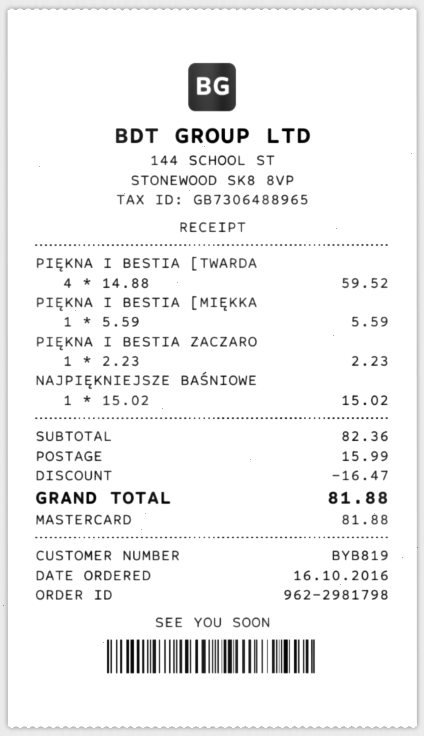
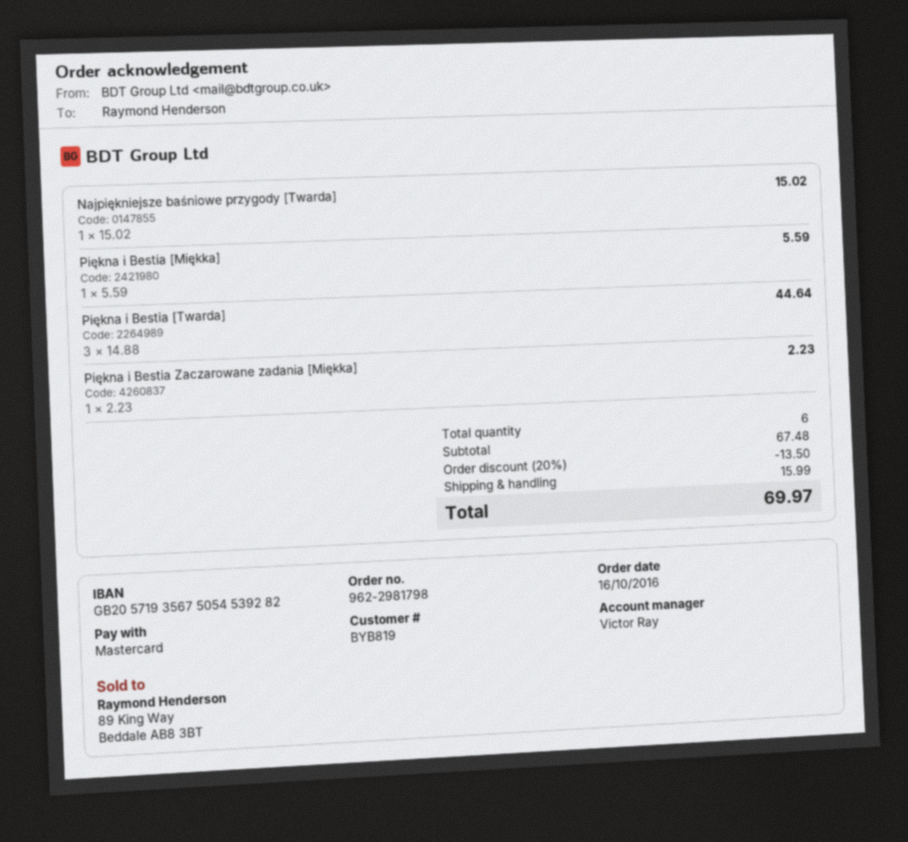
PIĘKNA I BESTIA [TWARDA: 4 x 14.88 = 59.52 -> 3 x 14.88 = 44.64
subtotal: 82.36 -> 67.48
discount: 16.47 -> 13.50
total: 81.88 -> 69.97

